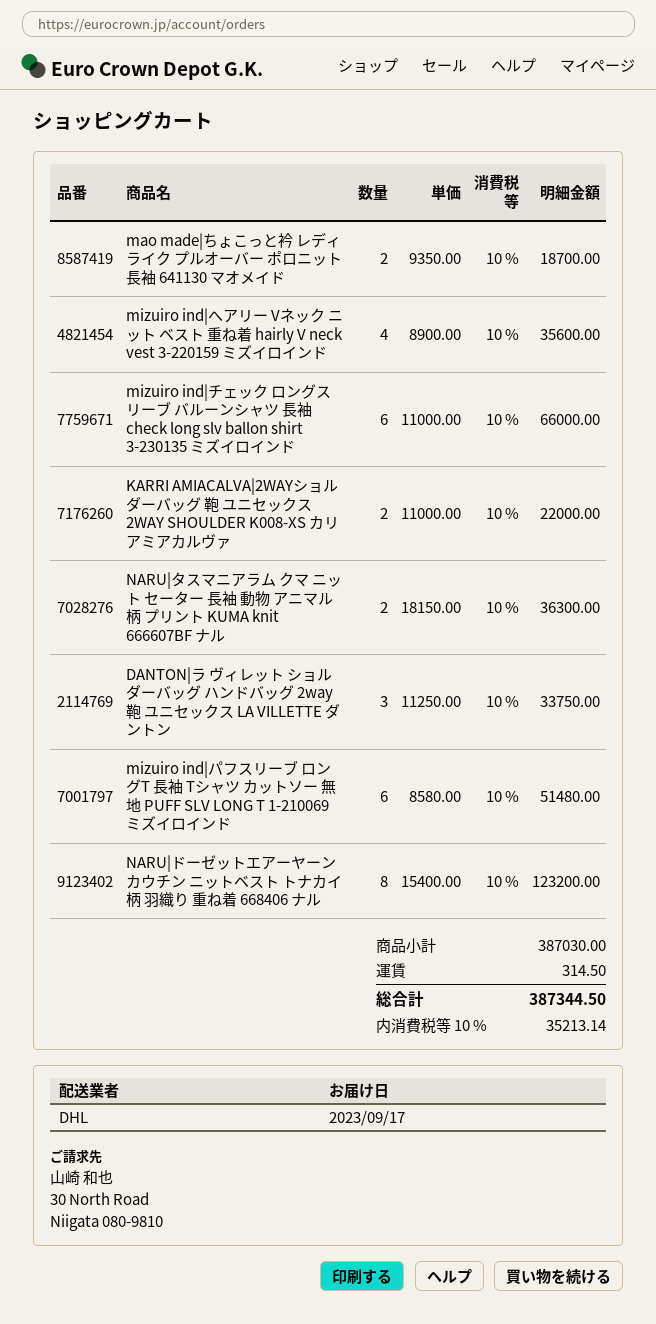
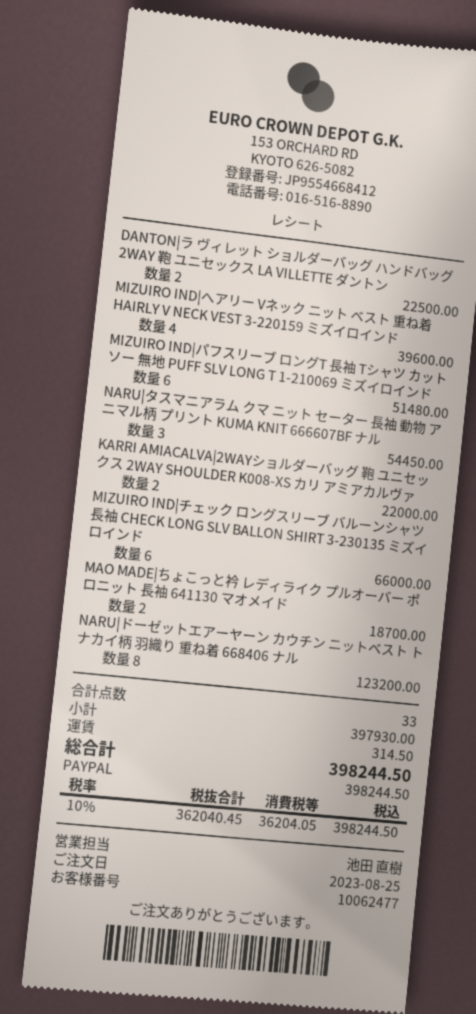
mizuiro ind|へアリー Vネック ニット ベスト 重ね着 hairly V neck vest 3-220159 ミズイロインド: 4 for 35600.00 -> 4 for 39600.00
NARU|タスマニアラム クマ ニット セーター 長袖 動物 アニマル柄 プリント KUMA knit 666607BF ナル: 2 for 36300.00 -> 3 for 54450.00
DANTON|ラ ヴィレット ショルダーバッグ ハンドバッグ 2way 鞄 ユニセックス LA VILLETTE ダントン: 3 for 33750.00 -> 2 for 22500.00
subtotal: 387030.00 -> 397930.00
tax: 10% = 35213.14 -> 10% = 36204.05
total: 387344.50 -> 398244.50

